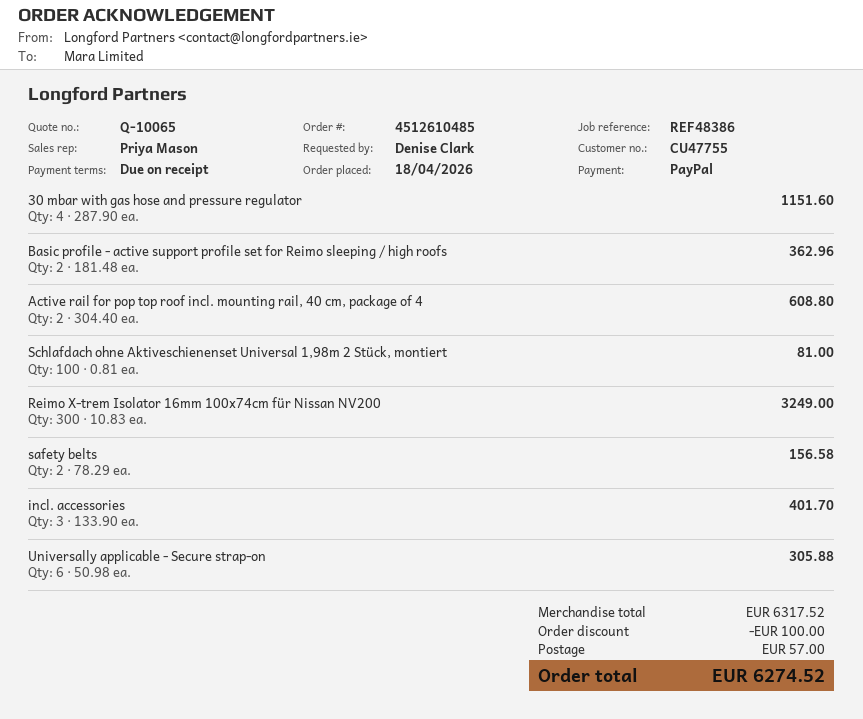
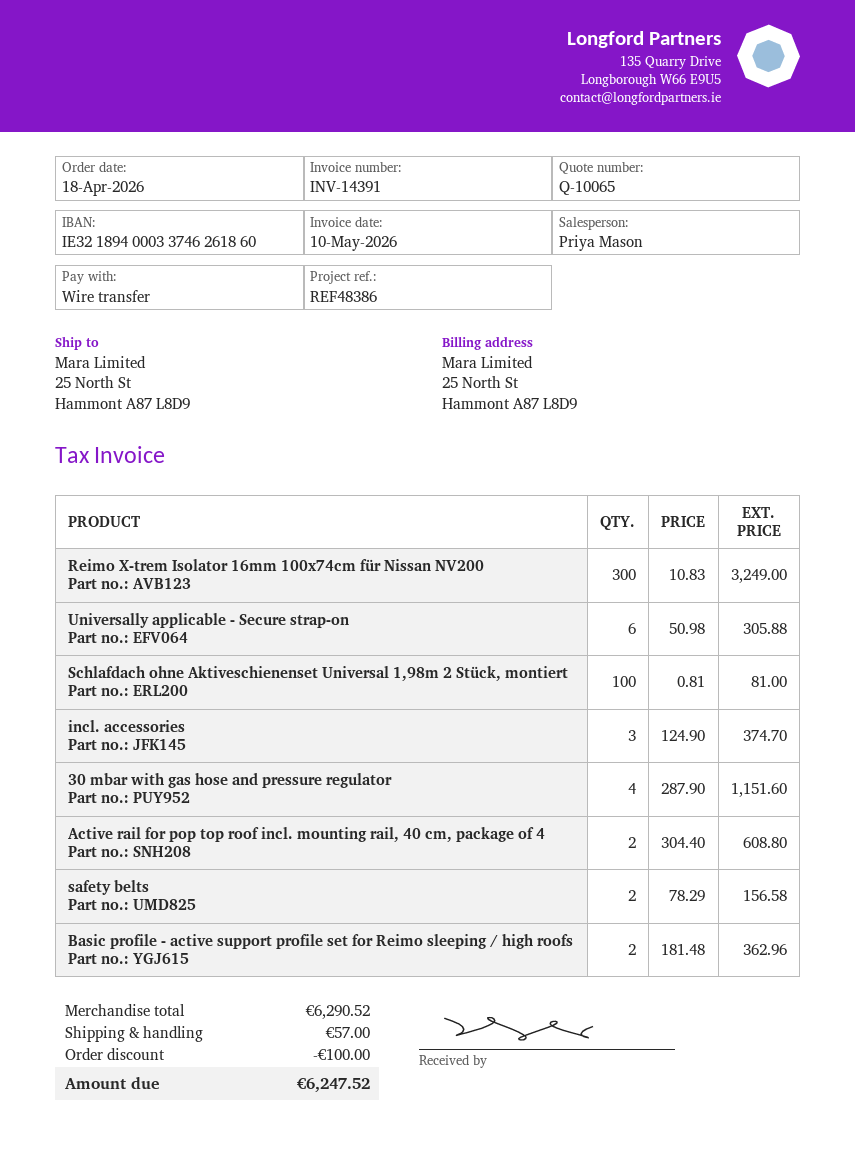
payment method: PayPal -> bank transfer
incl. accessories: 3 x 133.90 = 401.70 -> 3 x 124.90 = 374.70
subtotal: 6317.52 -> 6290.52
total: 6274.52 -> 6247.52

